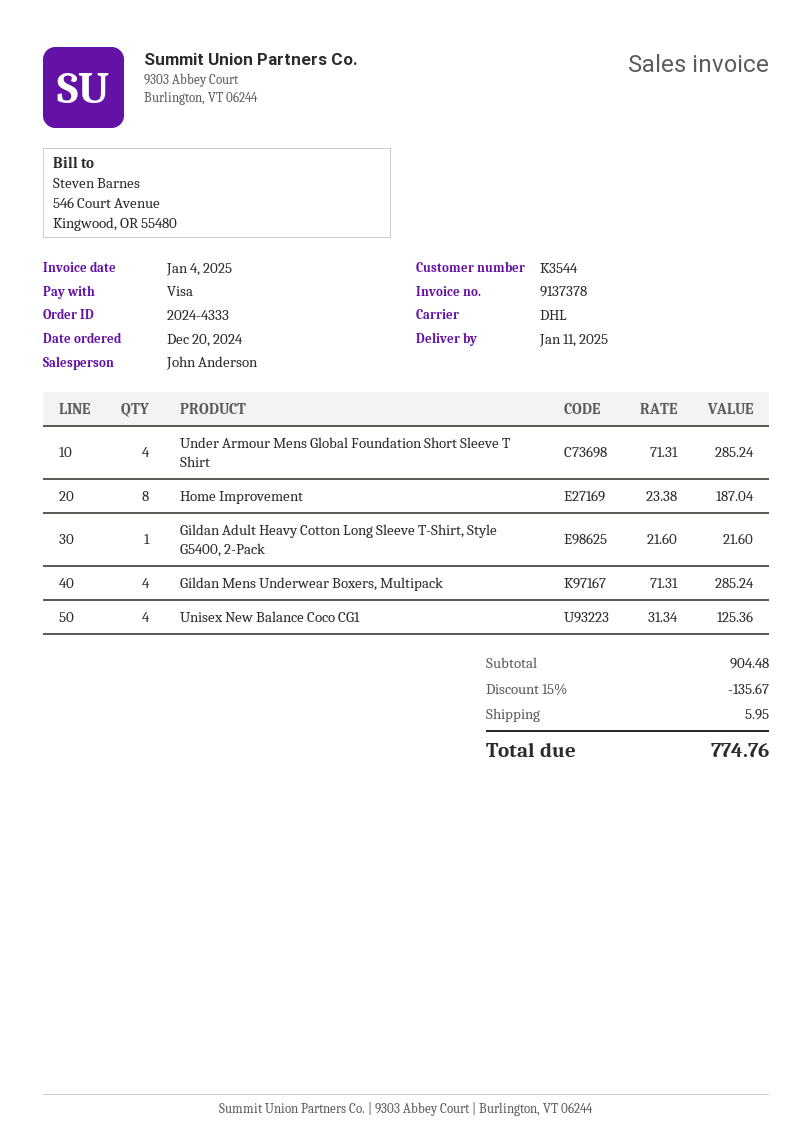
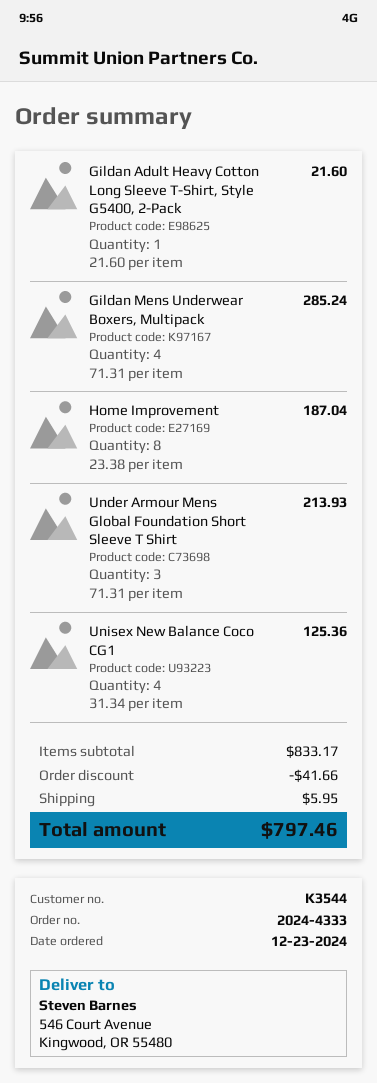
order date: 2024-12-20 -> 2024-12-23
Under Armour Mens Global Foundation Short Sleeve T Shirt: 4 x 71.31 = 285.24 -> 3 x 71.31 = 213.93
subtotal: 904.48 -> 833.17
discount: 135.67 -> 41.66
total: 774.76 -> 797.46

